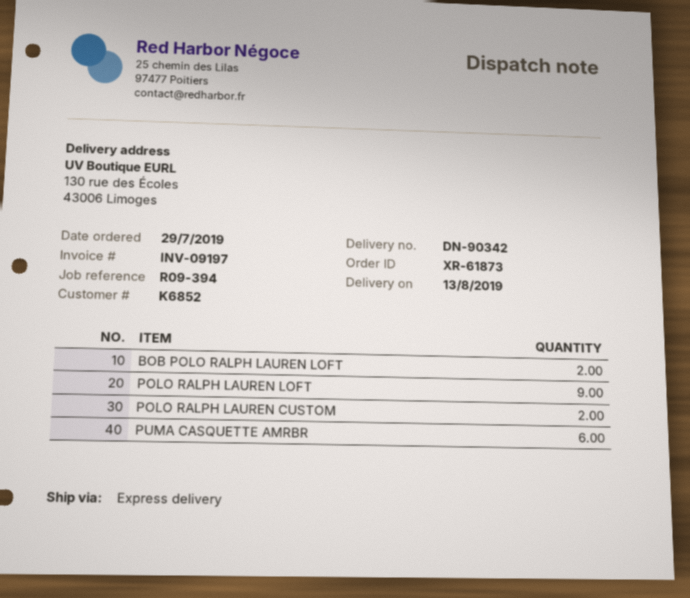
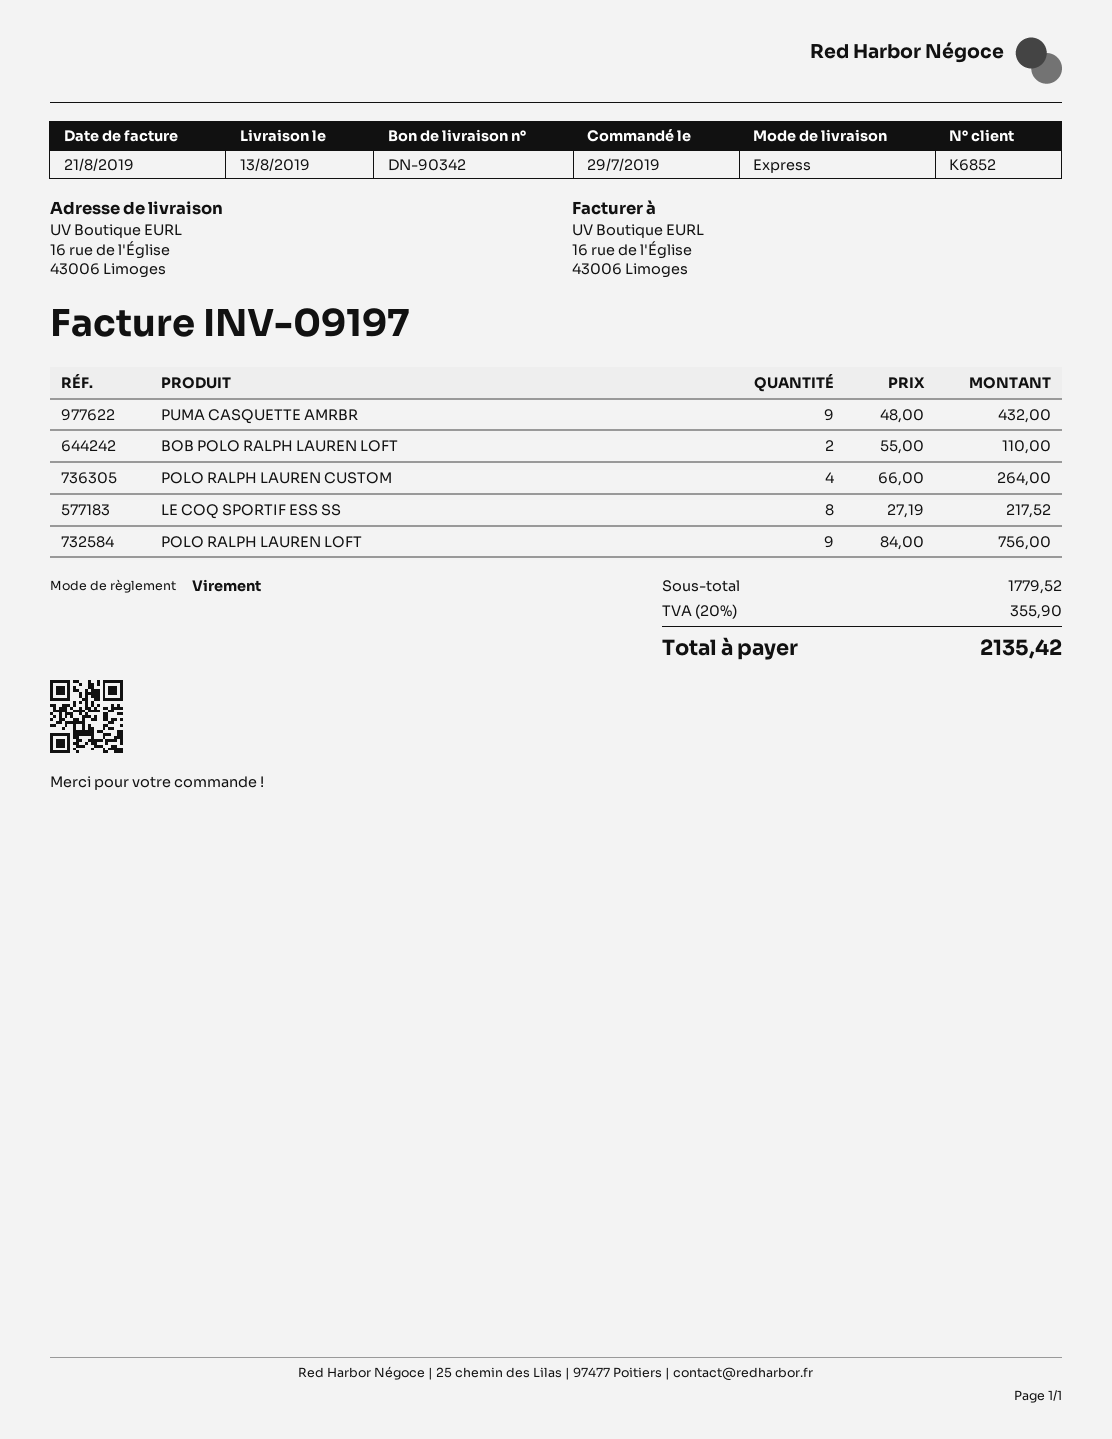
ship to: 130 rue des Écoles, 43006 Limoges -> 16 rue de l'Église, 43006 Limoges
POLO RALPH LAUREN CUSTOM: 2 -> 4
PUMA CASQUETTE AMRBR: 6 -> 9
LE COQ SPORTIF ESS SS: none -> 8

